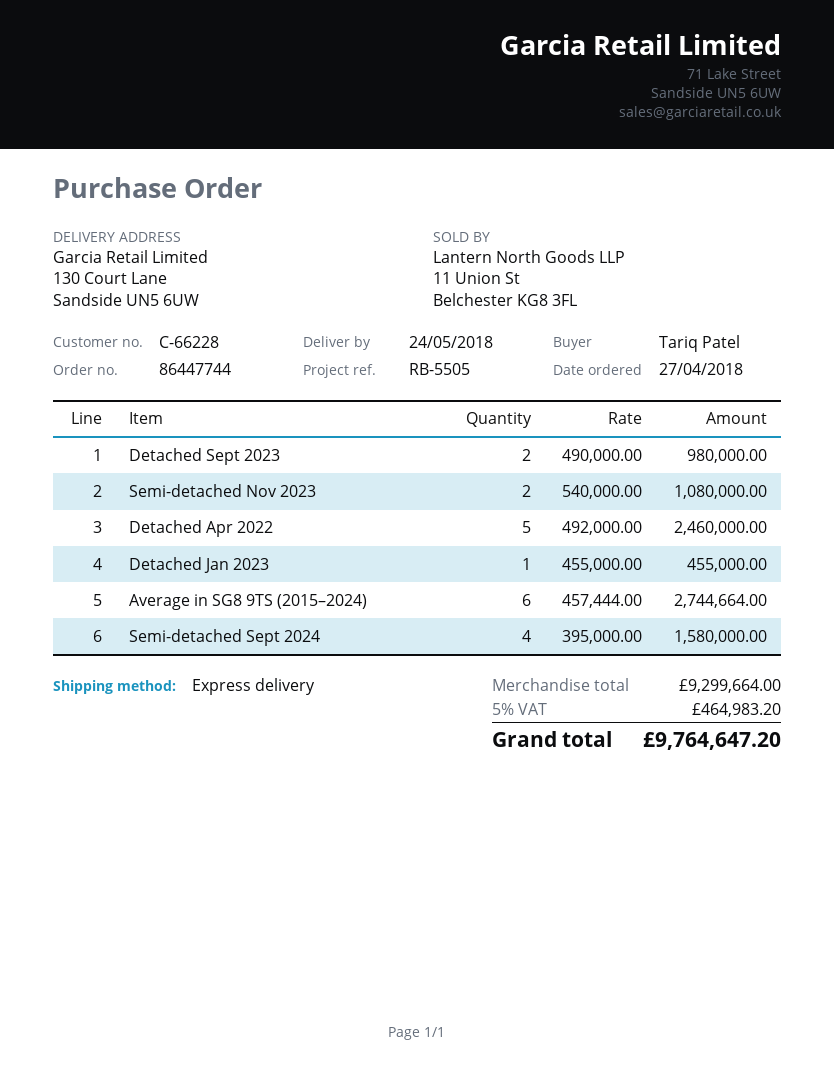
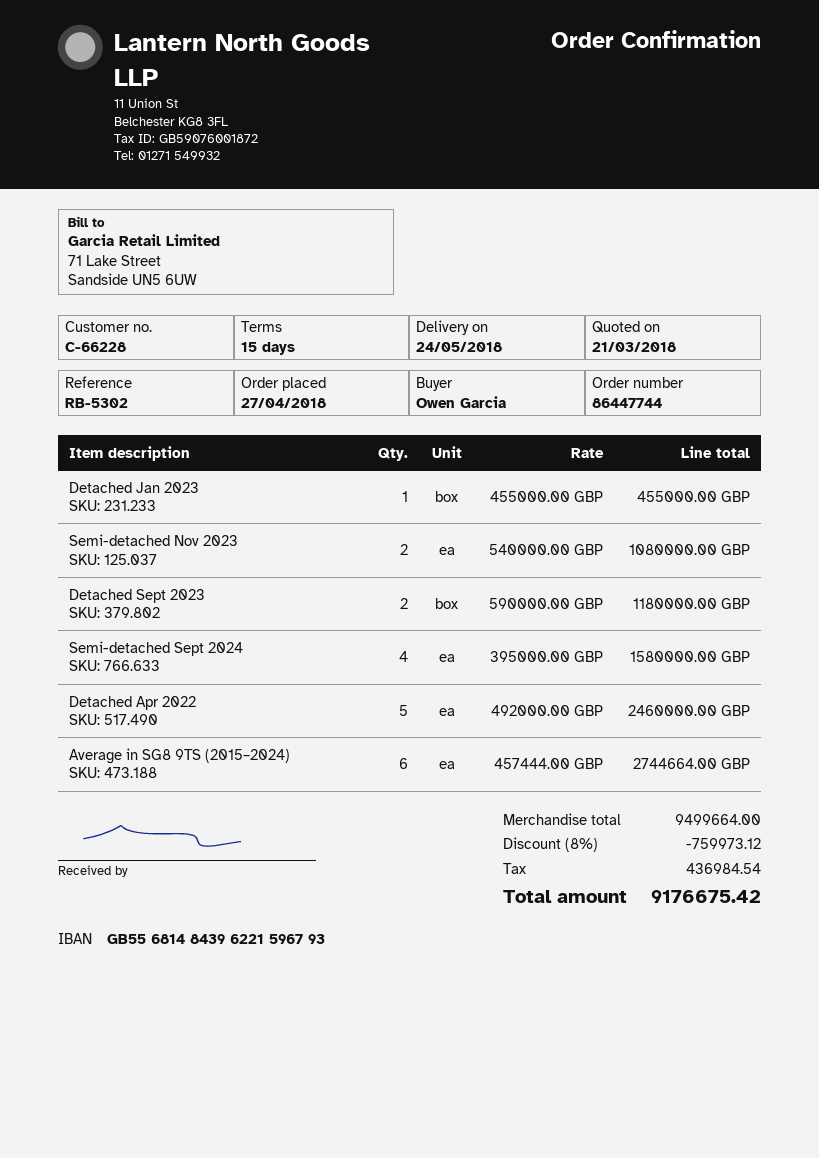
reference: RB-5505 -> RB-5302
ordered by: Tariq Patel -> Owen Garcia
Detached Sept 2023: 2 x 490000.00 = 980000.00 -> 2 x 590000.00 = 1180000.00
subtotal: 9299664.00 -> 9499664.00
discount: none -> 8% = 759973.12
tax: 464983.20 -> 436984.54
total: 9764647.20 -> 9176675.42

